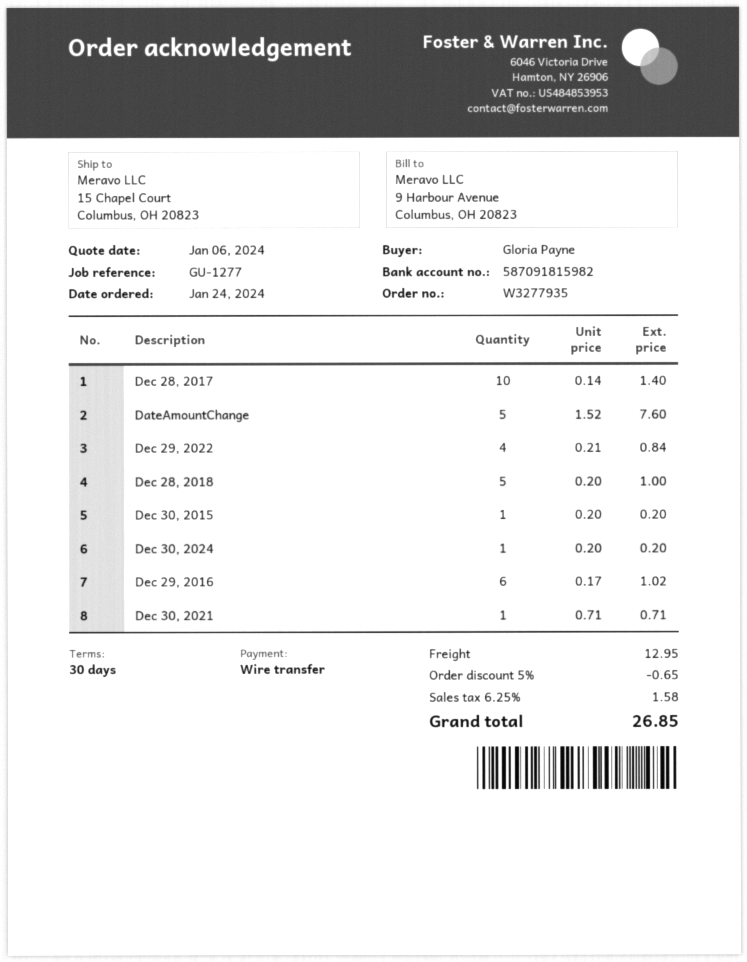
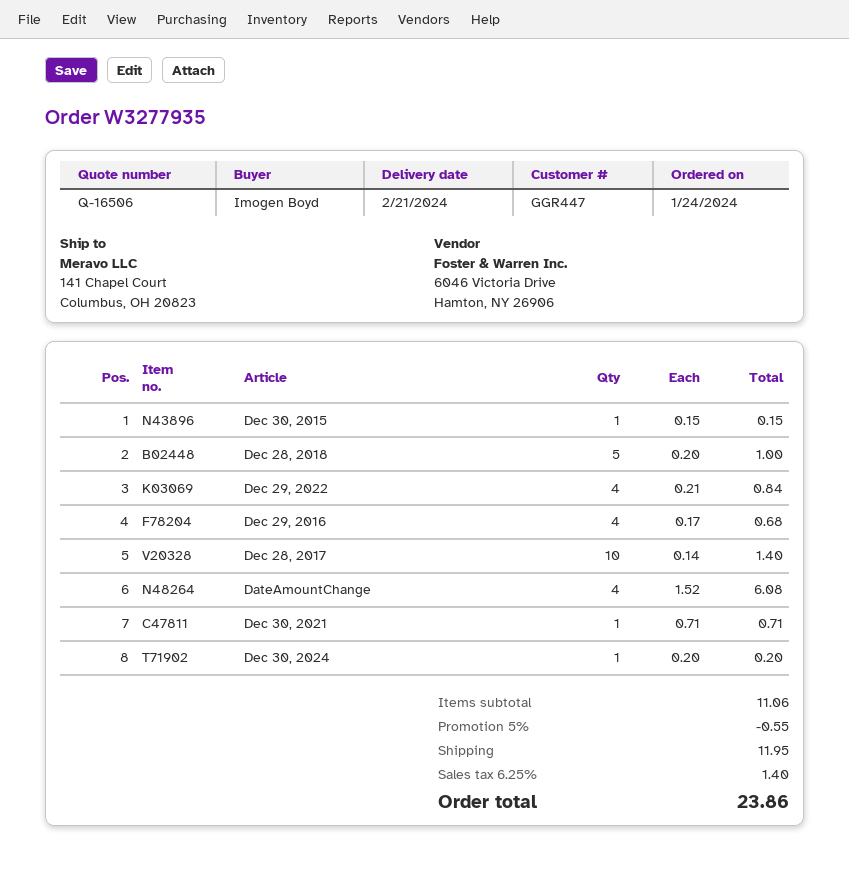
ordered by: Gloria Payne -> Imogen Boyd
ship to: 15 Chapel Court, Columbus, OH 20823 -> 141 Chapel Court, Columbus, OH 20823
DateAmountChange: 5 x 1.52 = 7.60 -> 4 x 1.52 = 6.08
Dec 30, 2015: 1 x 0.20 = 0.20 -> 1 x 0.15 = 0.15
Dec 29, 2016: 6 x 0.17 = 1.02 -> 4 x 0.17 = 0.68
discount: 5% = 0.65 -> 5% = 0.55
shipping: 12.95 -> 11.95
tax: 6.25% = 1.58 -> 6.25% = 1.40
total: 26.85 -> 23.86

